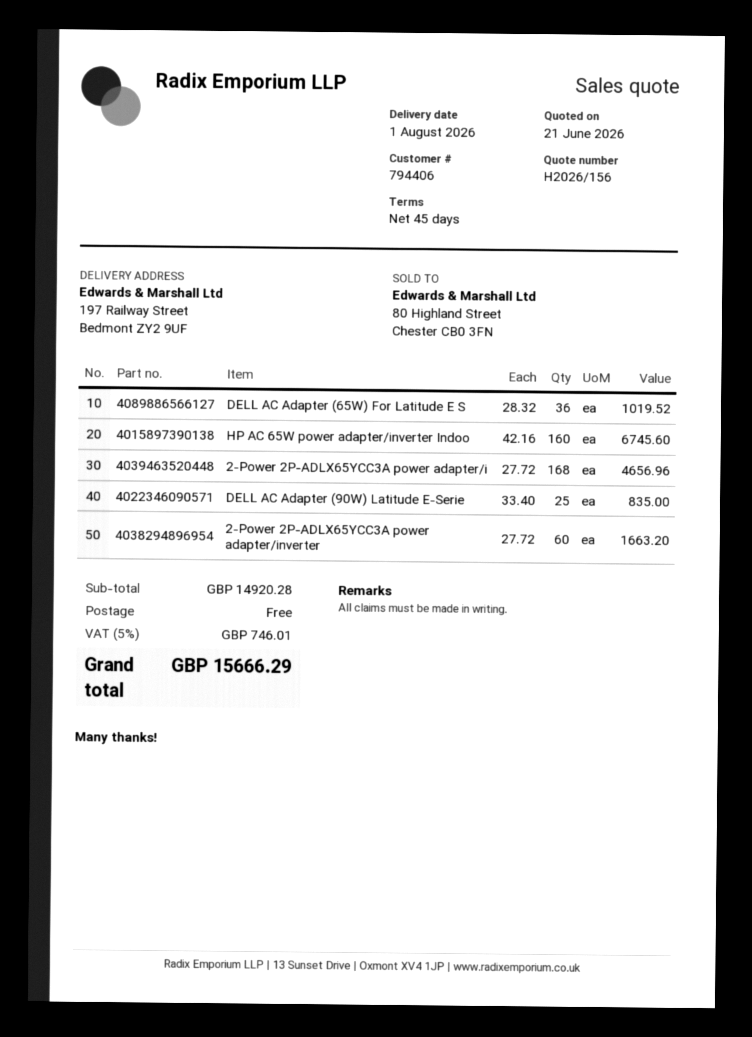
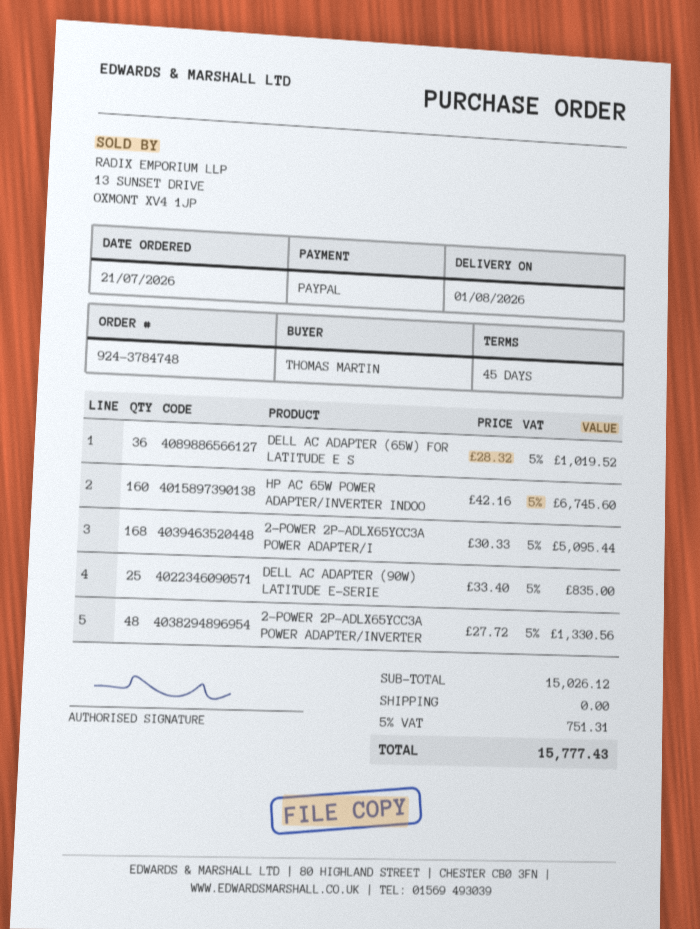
2-Power 2P-ADLX65YCC3A power adapter/i: 168 x 27.72 = 4656.96 -> 168 x 30.33 = 5095.44
2-Power 2P-ADLX65YCC3A power adapter/inverter: 60 x 27.72 = 1663.20 -> 48 x 27.72 = 1330.56
subtotal: 14920.28 -> 15026.12
tax: 5% = 746.01 -> 5% = 751.31
total: 15666.29 -> 15777.43

